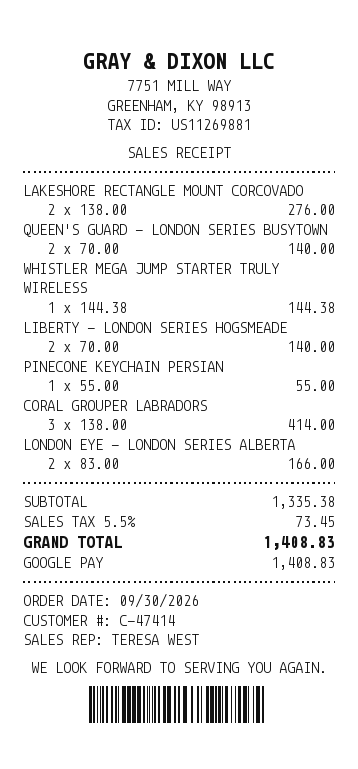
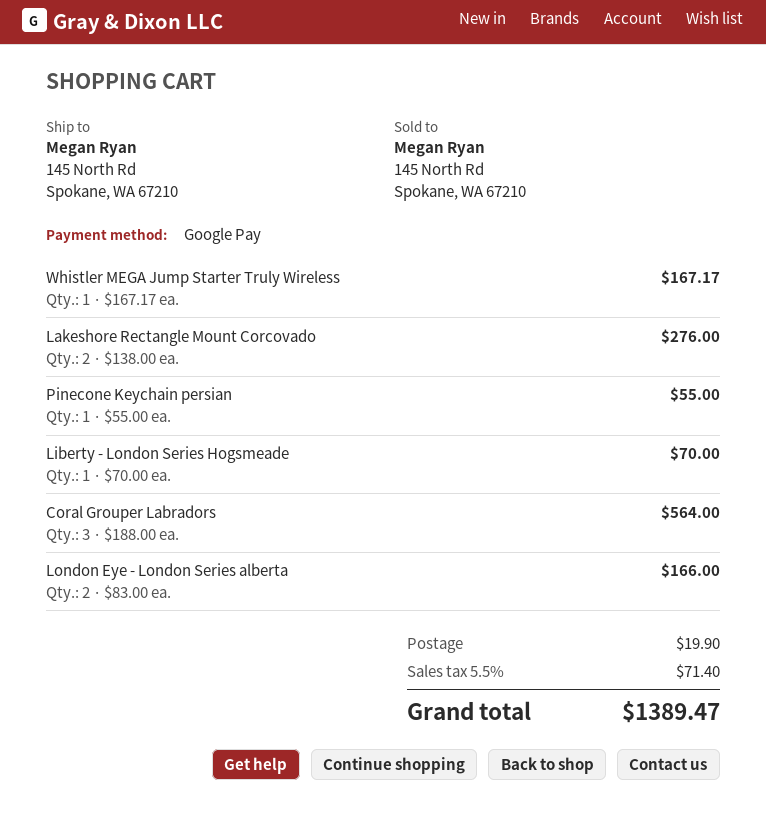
QUEEN'S GUARD - LONDON SERIES BUSYTOWN: 2 x 70.00 = 140.00 -> none
WHISTLER MEGA JUMP STARTER TRULY WIRELESS: 1 x 144.38 = 144.38 -> 1 x 167.17 = 167.17
LIBERTY - LONDON SERIES HOGSMEADE: 2 x 70.00 = 140.00 -> 1 x 70.00 = 70.00
CORAL GROUPER LABRADORS: 3 x 138.00 = 414.00 -> 3 x 188.00 = 564.00
shipping: none -> 19.90
tax: 5.5% = 73.45 -> 5.5% = 71.40
total: 1408.83 -> 1389.47

